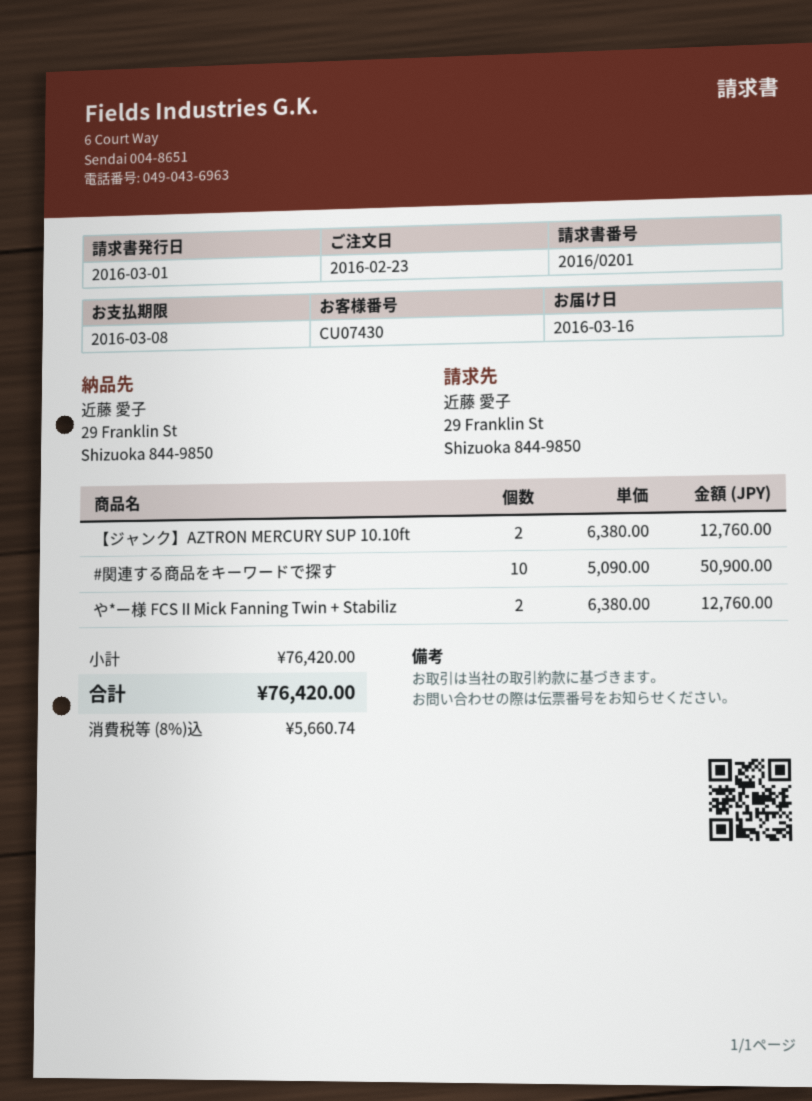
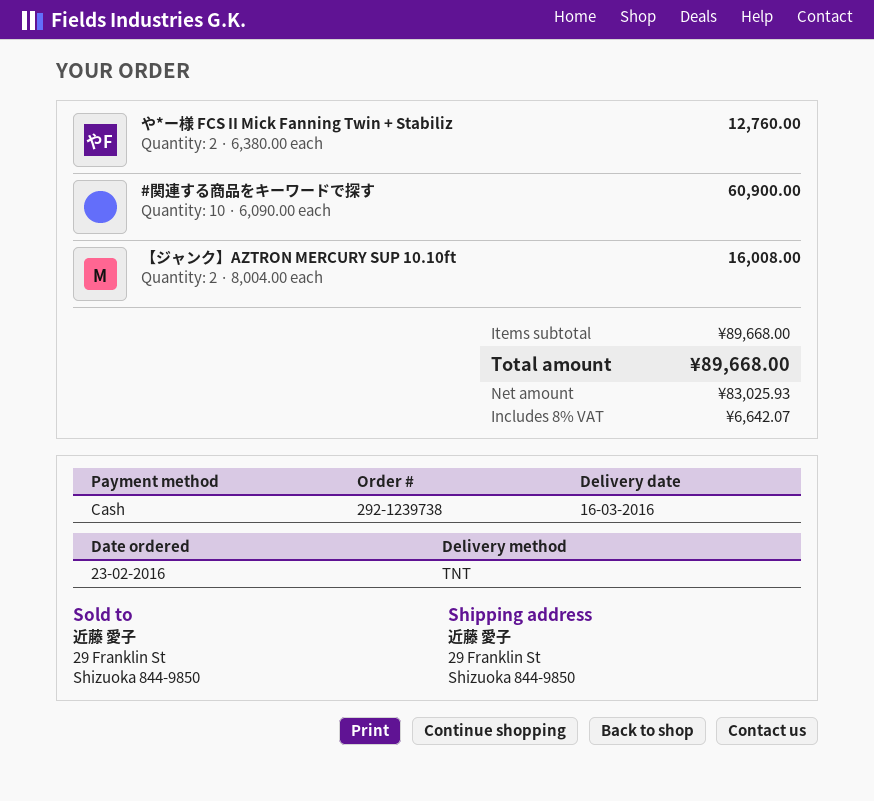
【ジャンク】AZTRON MERCURY SUP 10.10ft: 2 x 6380.00 = 12760.00 -> 2 x 8004.00 = 16008.00
#関連する商品をキーワードで探す: 10 x 5090.00 = 50900.00 -> 10 x 6090.00 = 60900.00
subtotal: 76420.00 -> 89668.00
tax: 8% = 5660.74 -> 8% = 6642.07
total: 76420.00 -> 89668.00

